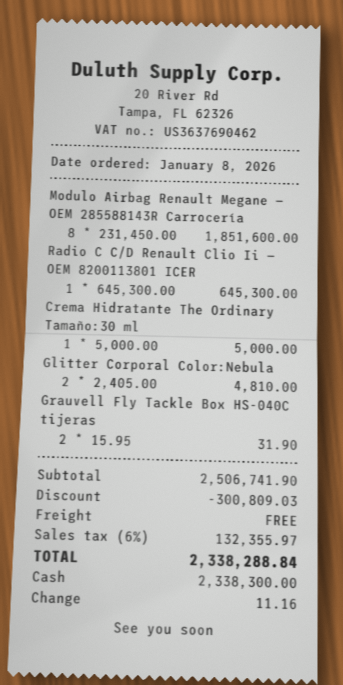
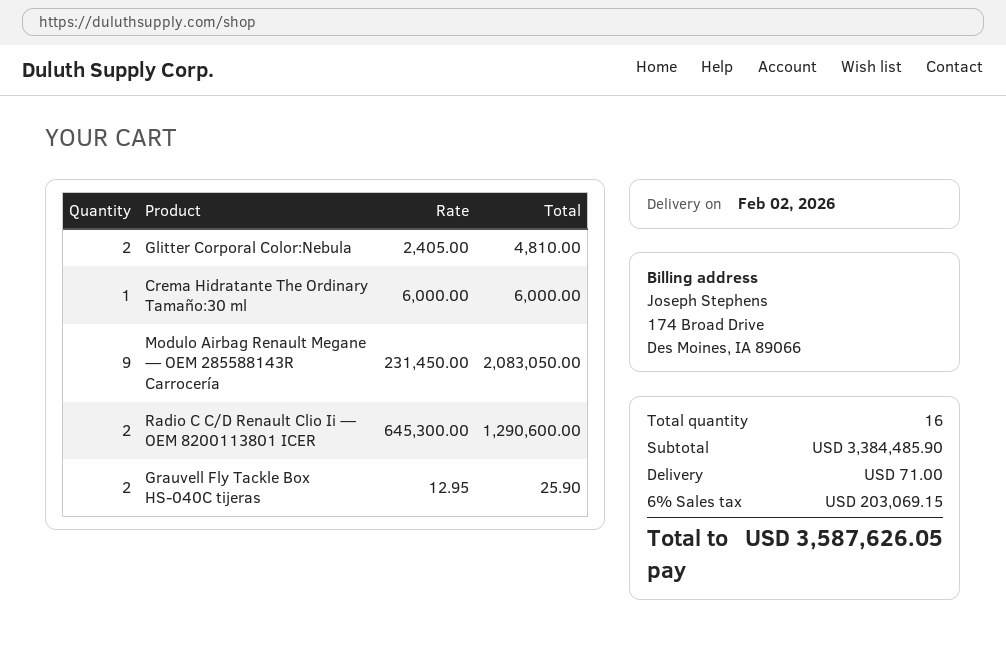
Modulo Airbag Renault Megane — OEM 285588143R Carrocería: 8 x 231450.00 = 1851600.00 -> 9 x 231450.00 = 2083050.00
Radio C C/D Renault Clio Ii — OEM 8200113801 ICER: 1 x 645300.00 = 645300.00 -> 2 x 645300.00 = 1290600.00
Crema Hidratante The Ordinary Tamaño:30 ml: 1 x 5000.00 = 5000.00 -> 1 x 6000.00 = 6000.00
Grauvell Fly Tackle Box HS-040C tijeras: 2 x 15.95 = 31.90 -> 2 x 12.95 = 25.90
subtotal: 2506741.90 -> 3384485.90
discount: 300809.03 -> none
shipping: 0.00 -> 71.00
tax: 6% = 132355.97 -> 6% = 203069.15
total: 2338288.84 -> 3587626.05

